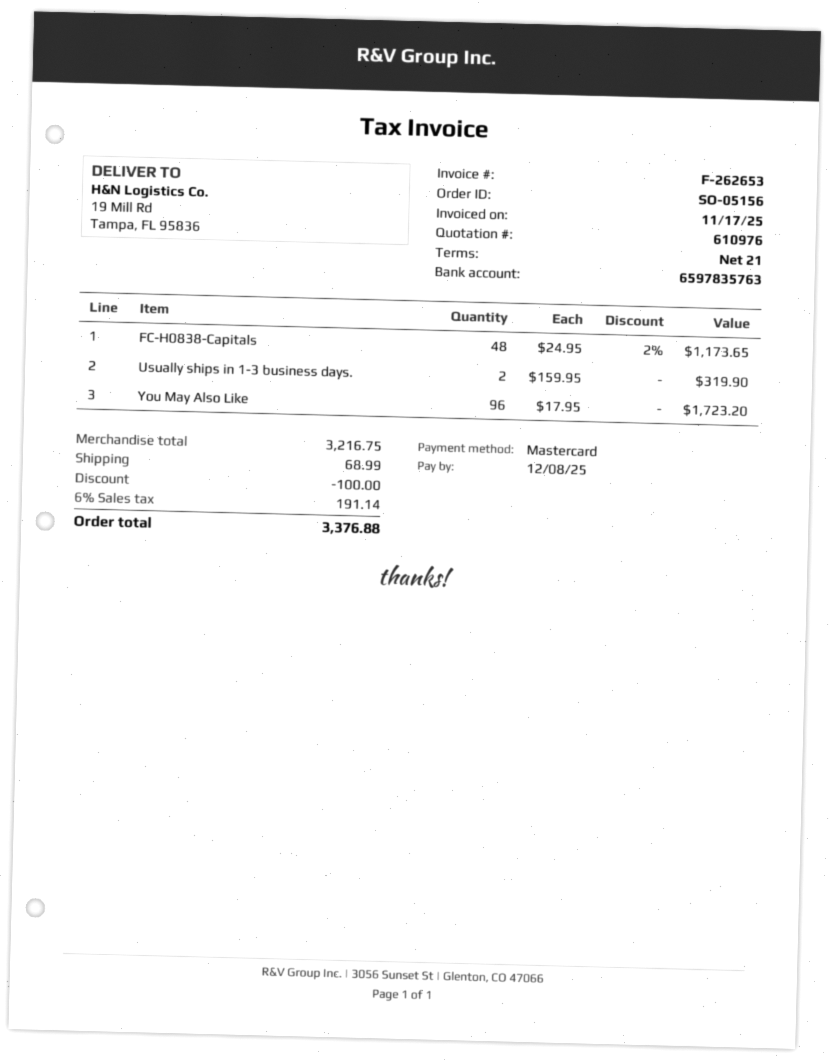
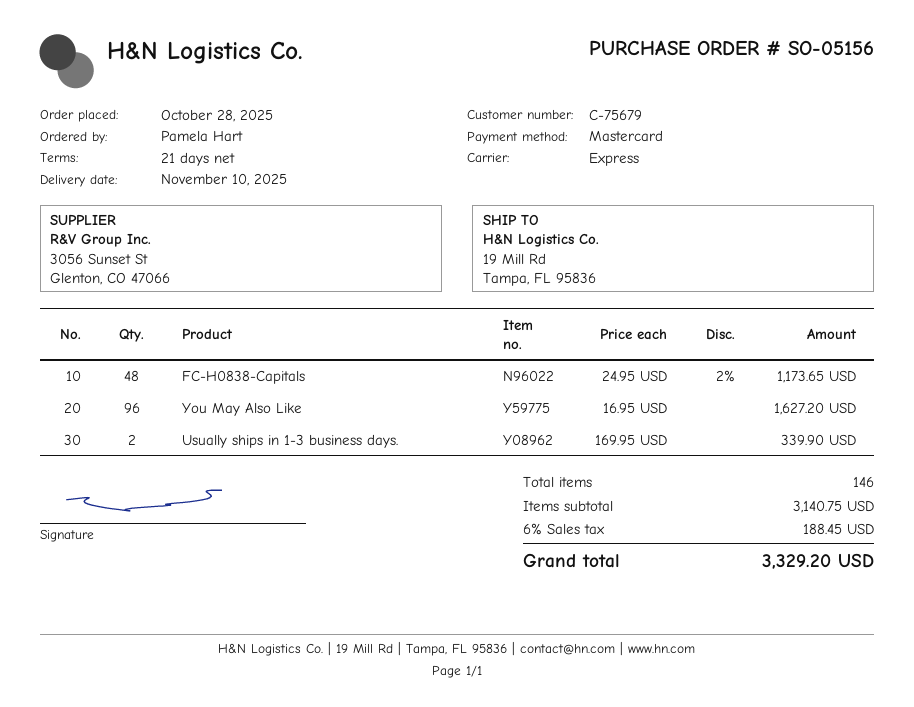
Usually ships in 1-3 business days.: 2 x 159.95 = 319.90 -> 2 x 169.95 = 339.90
You May Also Like: 96 x 17.95 = 1723.20 -> 96 x 16.95 = 1627.20
subtotal: 3216.75 -> 3140.75
discount: 100.00 -> none
shipping: 68.99 -> none
tax: 6% = 191.14 -> 6% = 188.45
total: 3376.88 -> 3329.20

